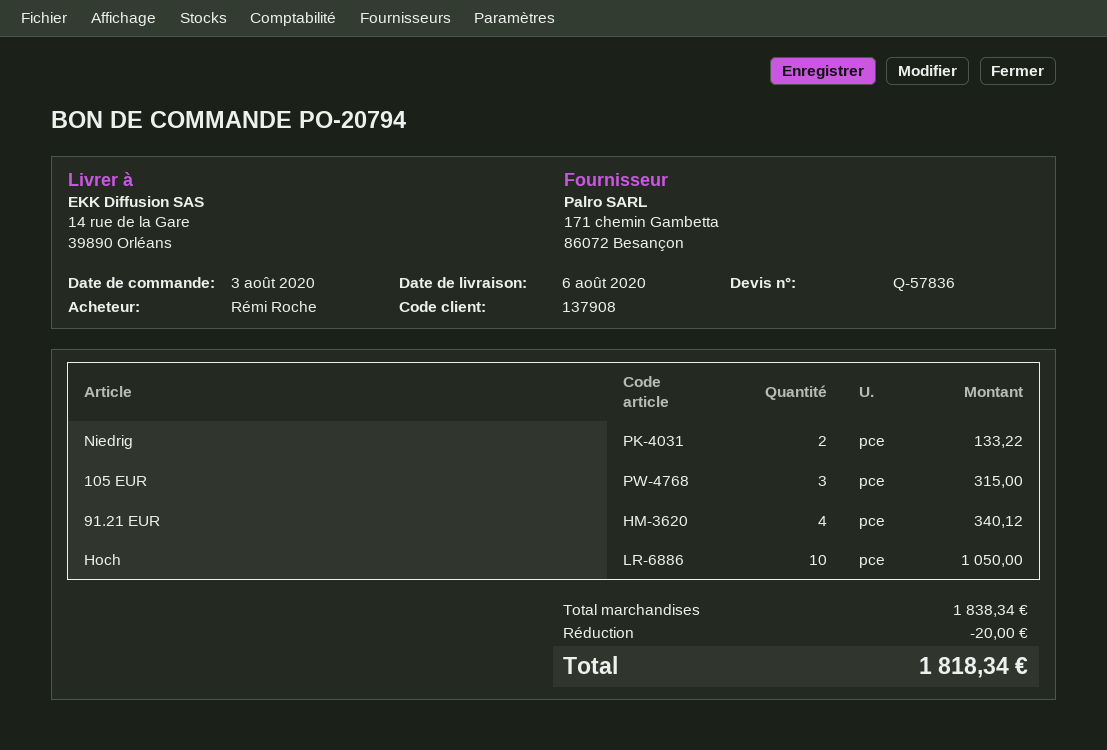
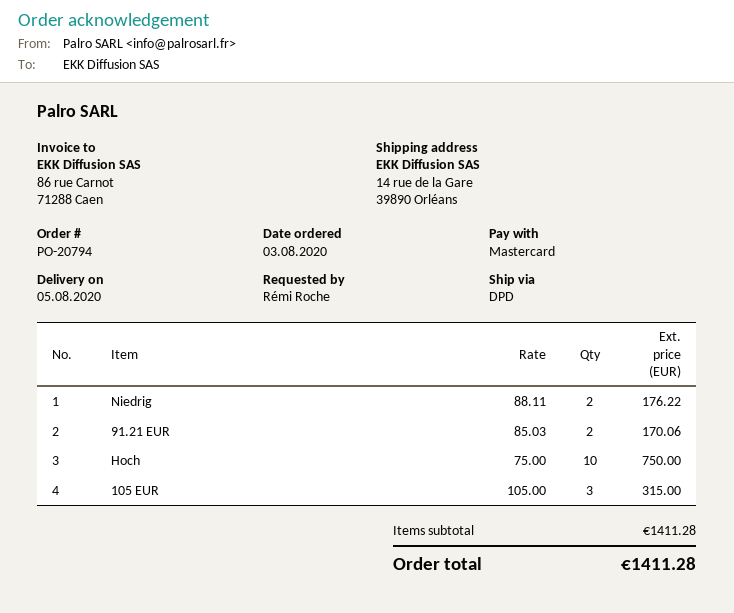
delivery date: 2020-08-06 -> 2020-08-05
Niedrig: 2 for 133.22 -> 2 for 176.22
91.21 EUR: 4 for 340.12 -> 2 for 170.06
Hoch: 10 for 1050.00 -> 10 for 750.00
subtotal: 1838.34 -> 1411.28
discount: 20.00 -> none
total: 1818.34 -> 1411.28

